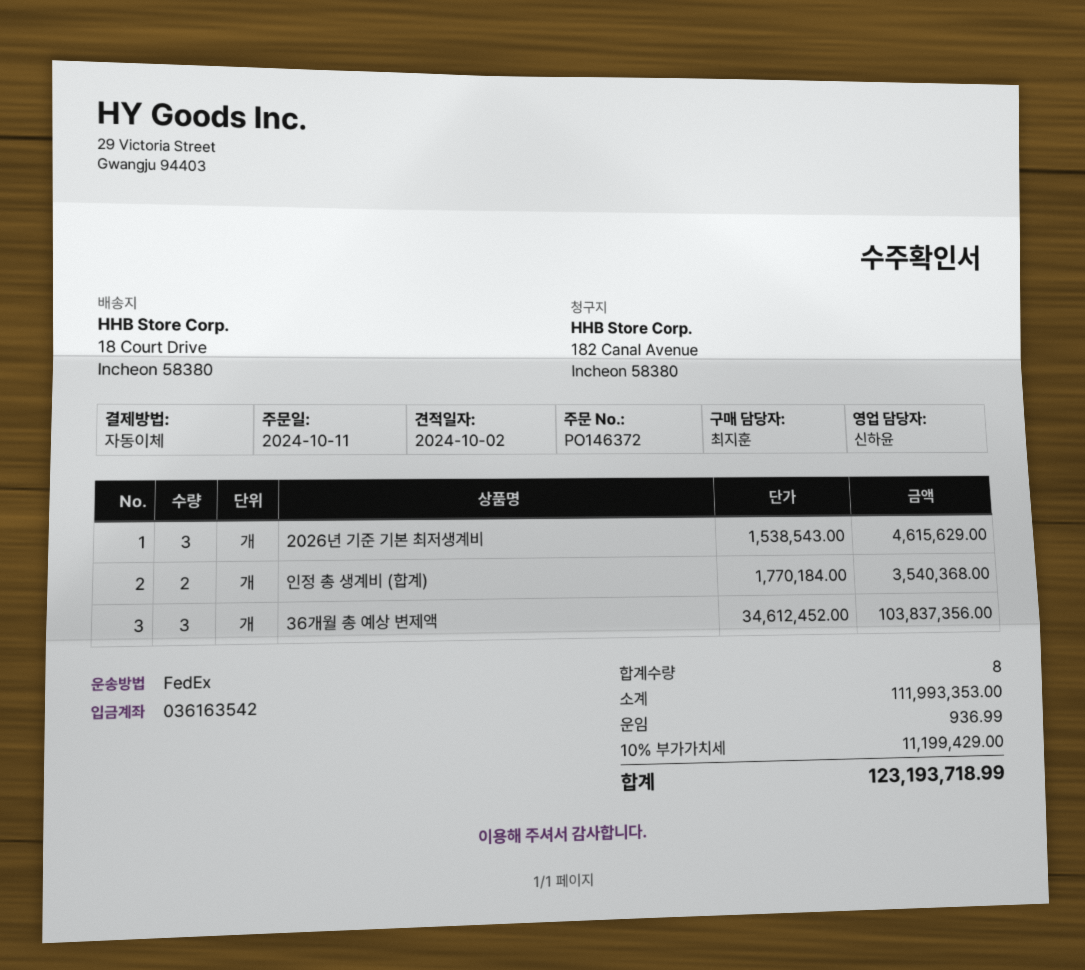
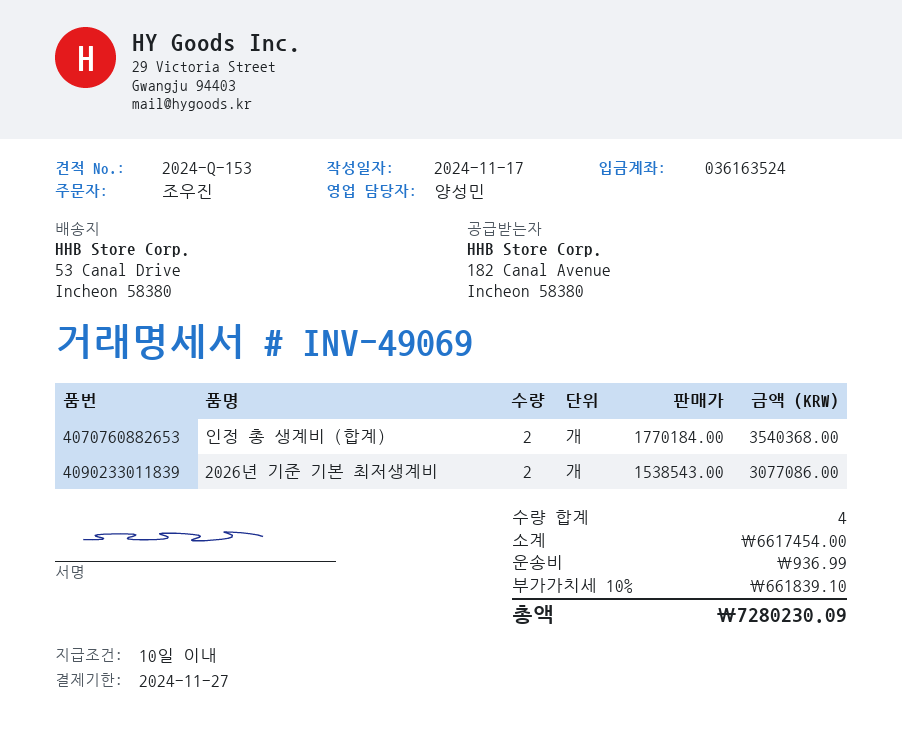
ordered by: 최지훈 -> 조우진
sales rep: 신하윤 -> 양성민
bank account: 036163542 -> 036163524
ship to: 18 Court Drive, Incheon 58380 -> 53 Canal Drive, Incheon 58380
2026년 기준 기본 최저생계비: 3 x 1538543.00 = 4615629.00 -> 2 x 1538543.00 = 3077086.00
36개월 총 예상 변제액: 3 x 34612452.00 = 103837356.00 -> none
total quantity: 8 -> 4
subtotal: 111993353.00 -> 6617454.00
tax: 10% = 11199429.00 -> 10% = 661839.10
total: 123193718.99 -> 7280230.09

